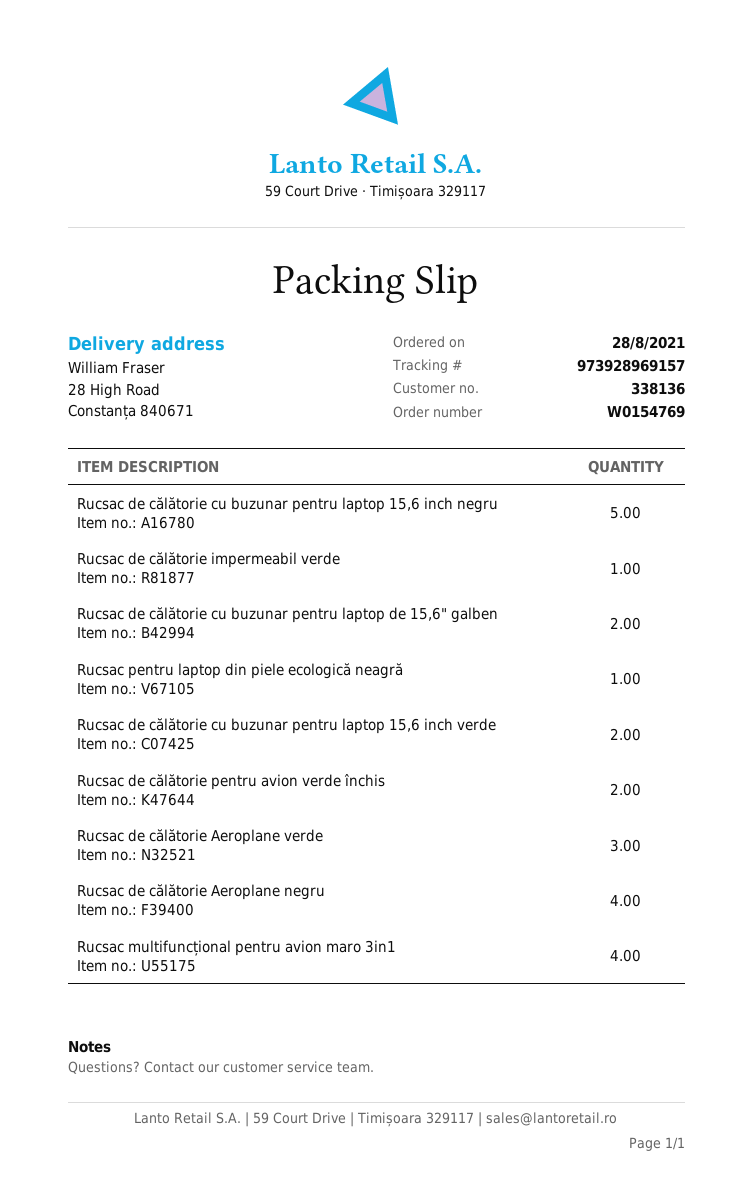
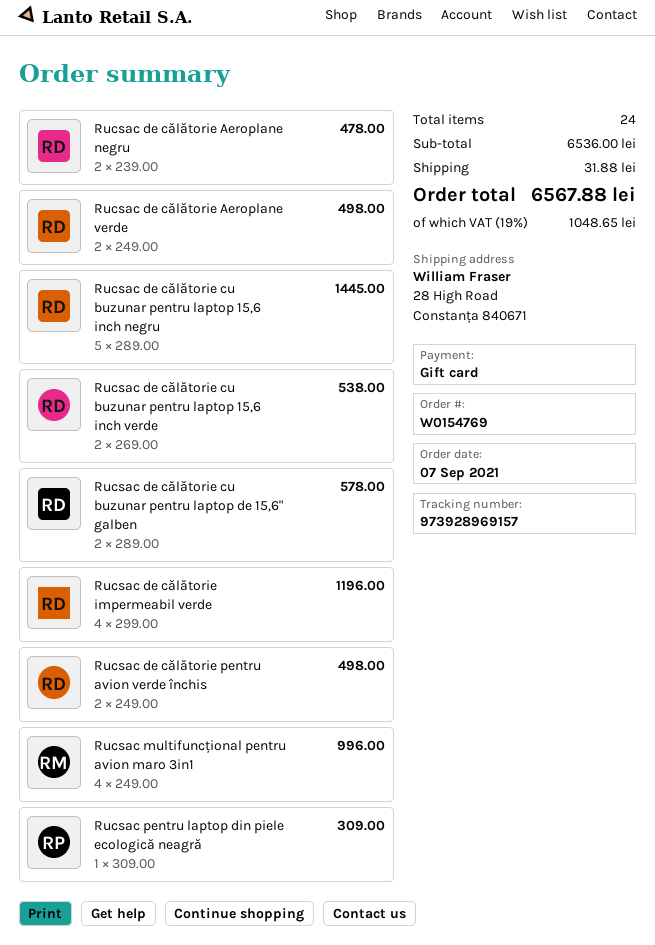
order date: 2021-08-28 -> 2021-09-07
Rucsac de călătorie impermeabil verde: 1 -> 4
Rucsac de călătorie Aeroplane verde: 3 -> 2
Rucsac de călătorie Aeroplane negru: 4 -> 2

